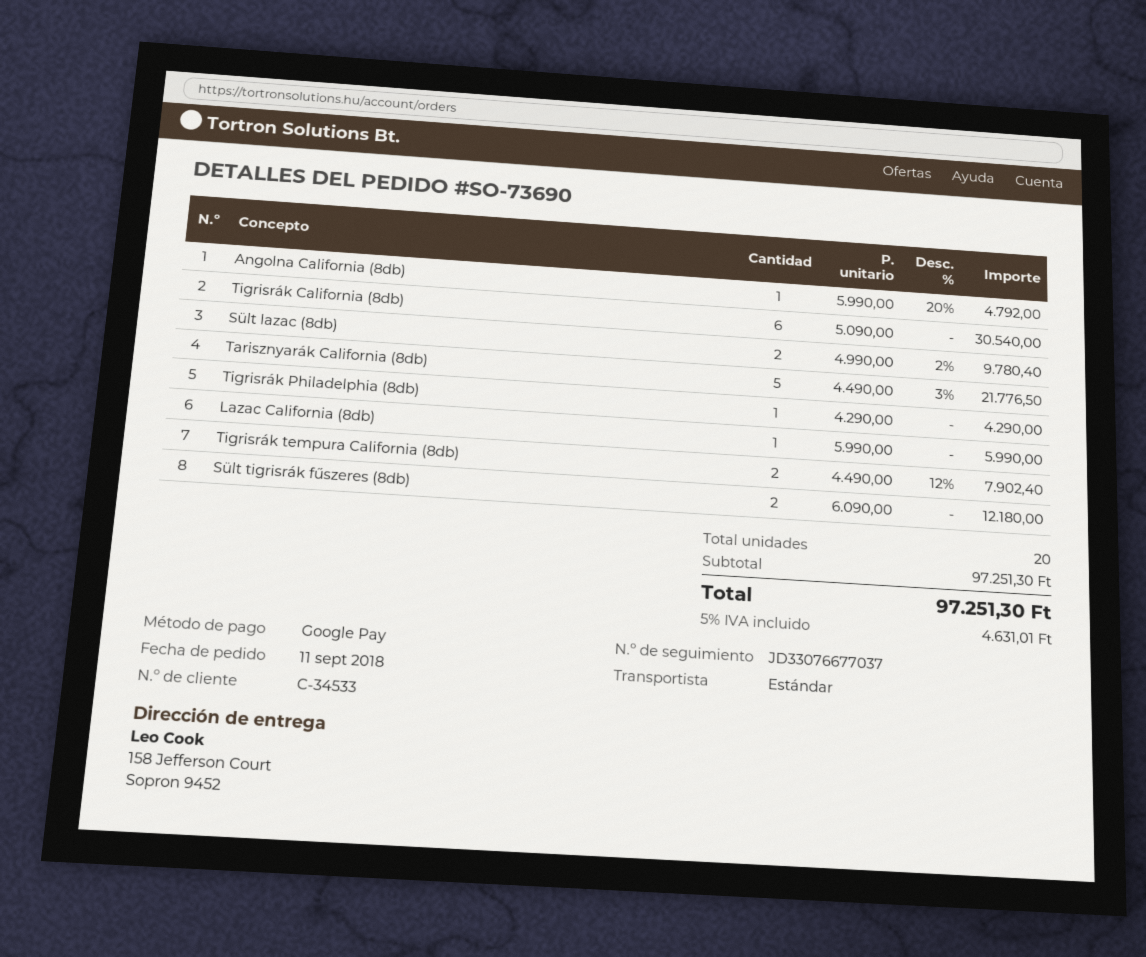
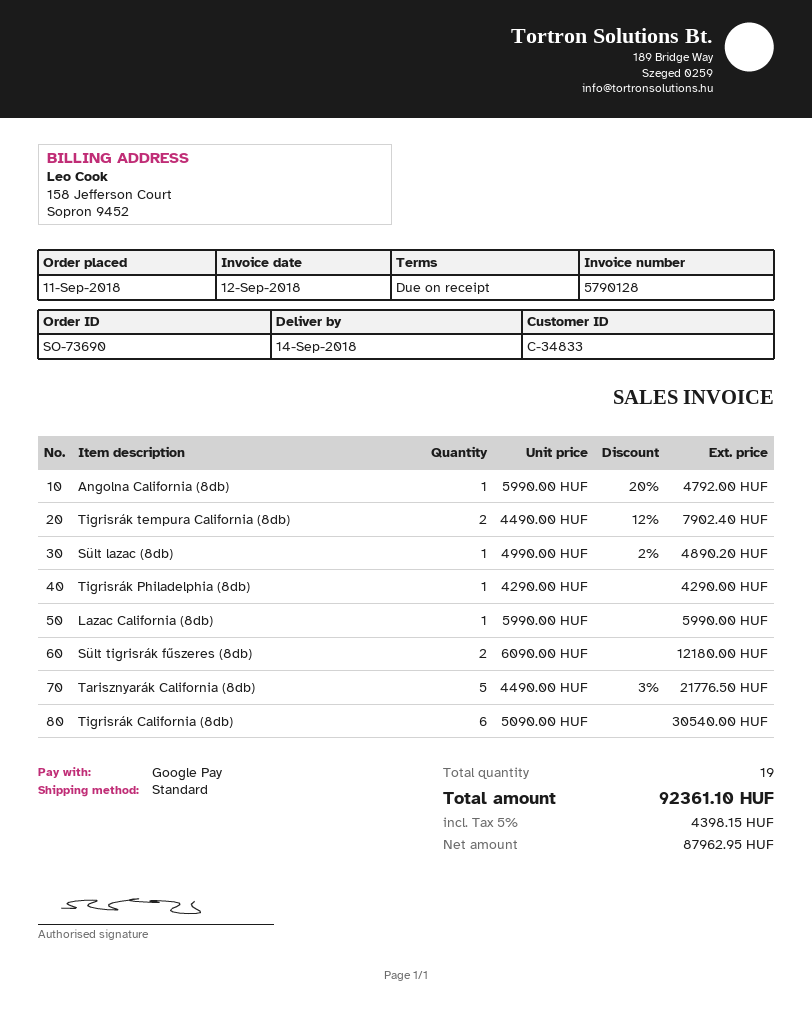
customer number: C-34533 -> C-34833
Sült lazac (8db): 2 x 4990.00 - 2% = 9780.40 -> 1 x 4990.00 - 2% = 4890.20
total quantity: 20 -> 19
tax: 5% = 4631.01 -> 5% = 4398.15
total: 97251.30 -> 92361.10

